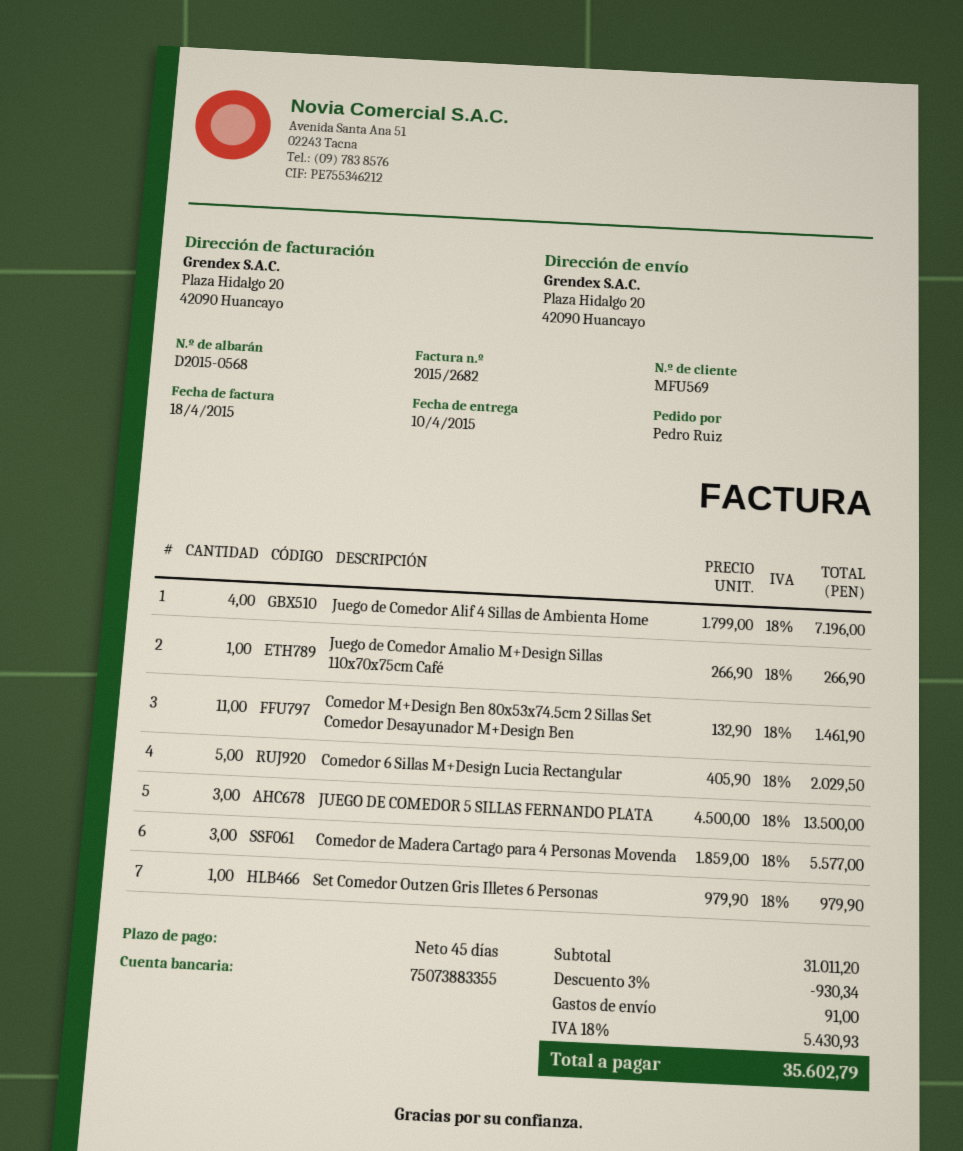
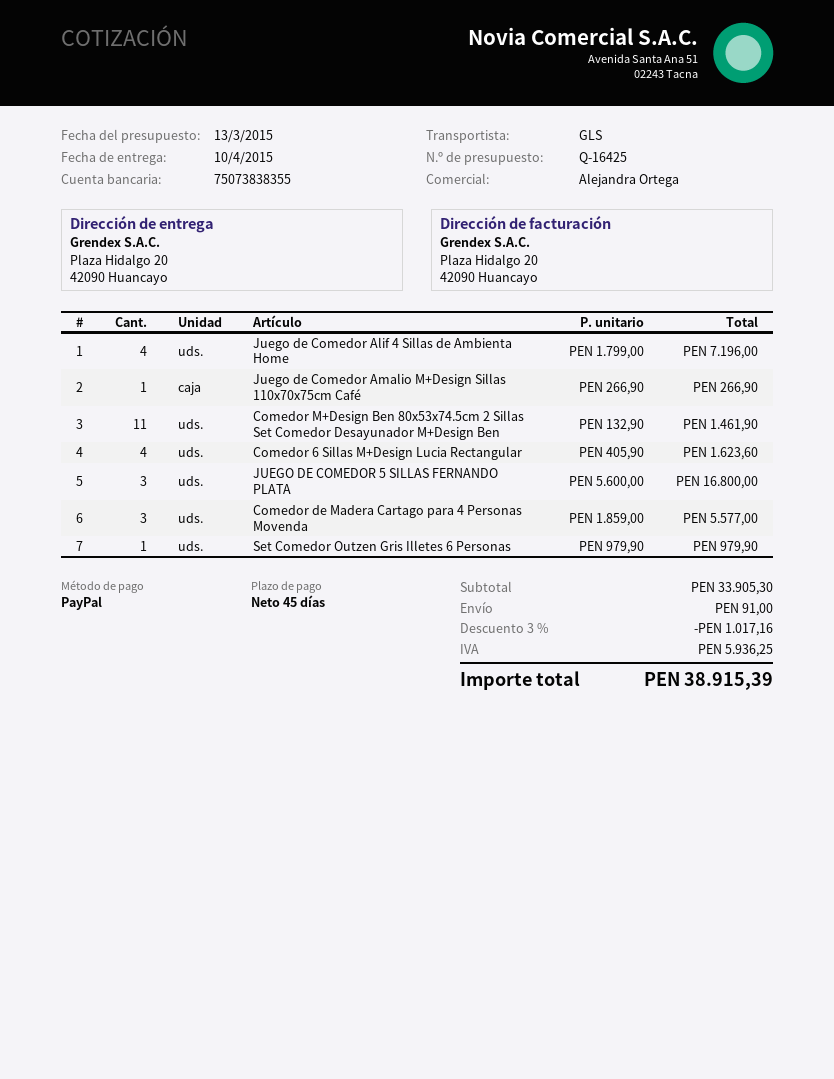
bank account: 75073883355 -> 75073838355
Comedor 6 Sillas M+Design Lucia Rectangular: 5 x 405.90 = 2029.50 -> 4 x 405.90 = 1623.60
JUEGO DE COMEDOR 5 SILLAS FERNANDO PLATA: 3 x 4500.00 = 13500.00 -> 3 x 5600.00 = 16800.00
subtotal: 31011.20 -> 33905.30
discount: 3% = 930.34 -> 3% = 1017.16
tax: 5430.93 -> 5936.25
total: 35602.79 -> 38915.39

